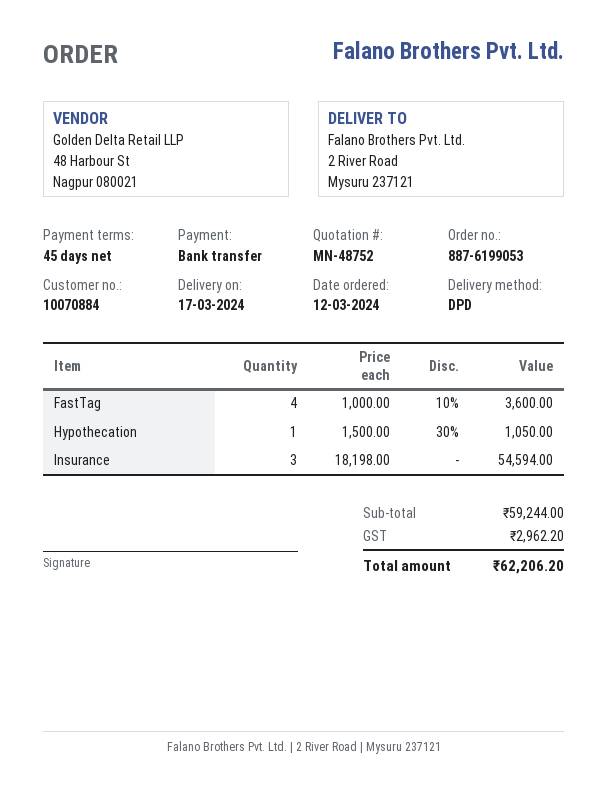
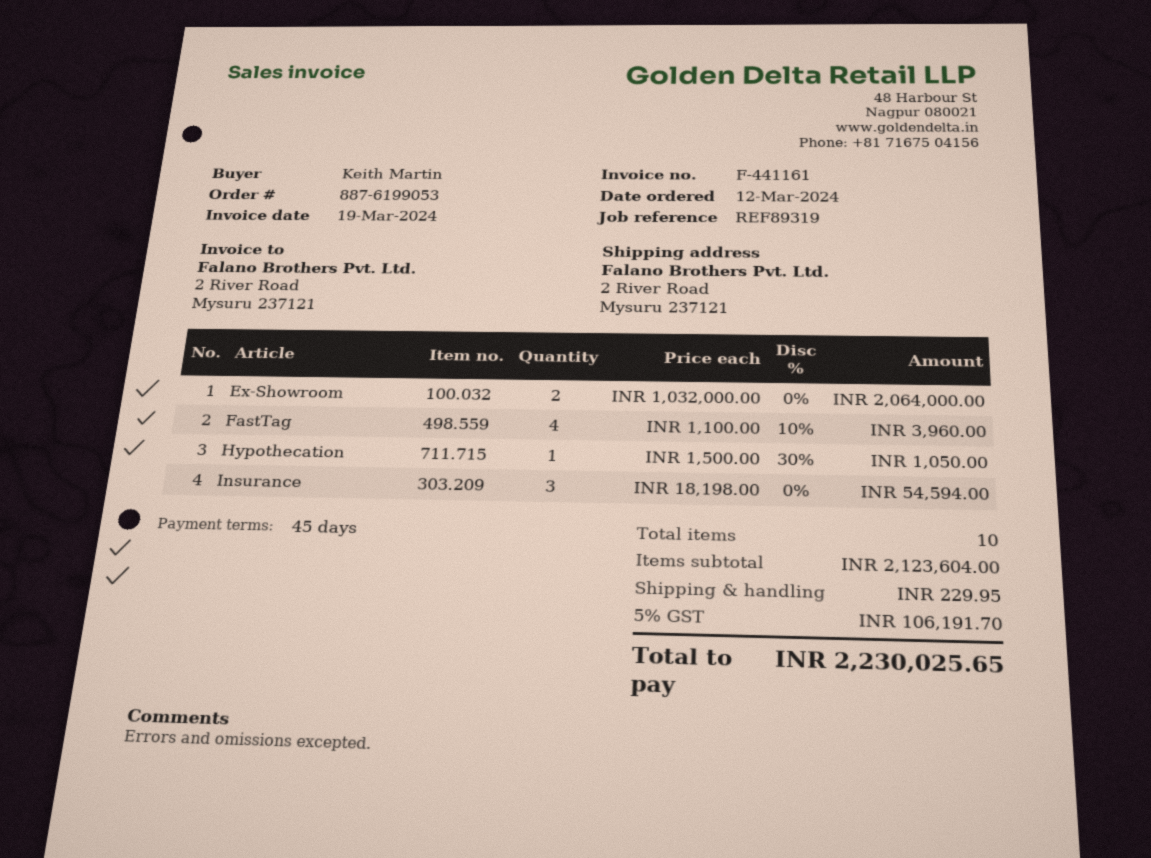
FastTag: 4 x 1000.00 - 10% = 3600.00 -> 4 x 1100.00 - 10% = 3960.00
Ex-Showroom: none -> 2 x 1032000.00 = 2064000.00
subtotal: 59244.00 -> 2123604.00
shipping: none -> 229.95
tax: 2962.20 -> 106191.70
total: 62206.20 -> 2230025.65

